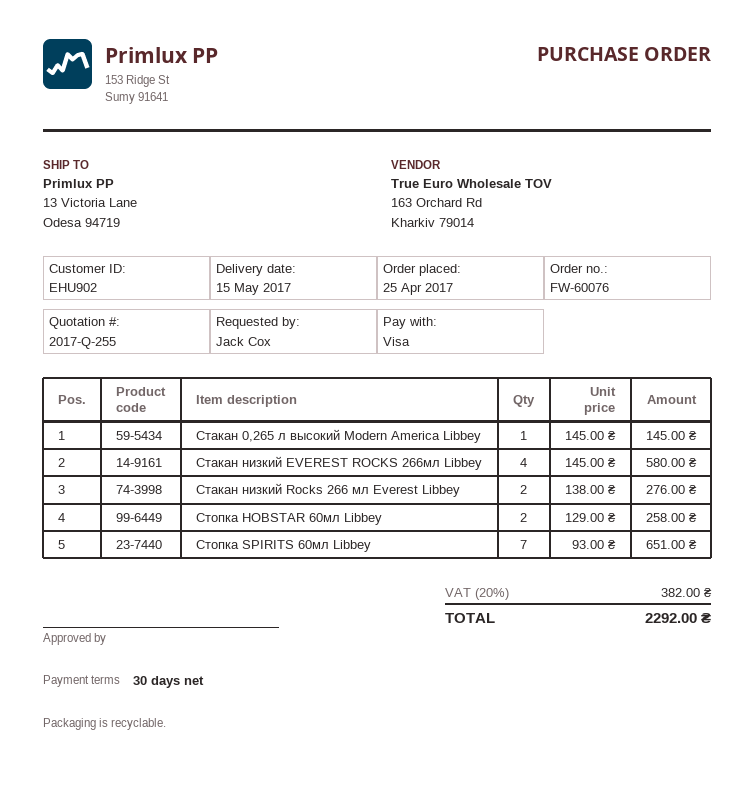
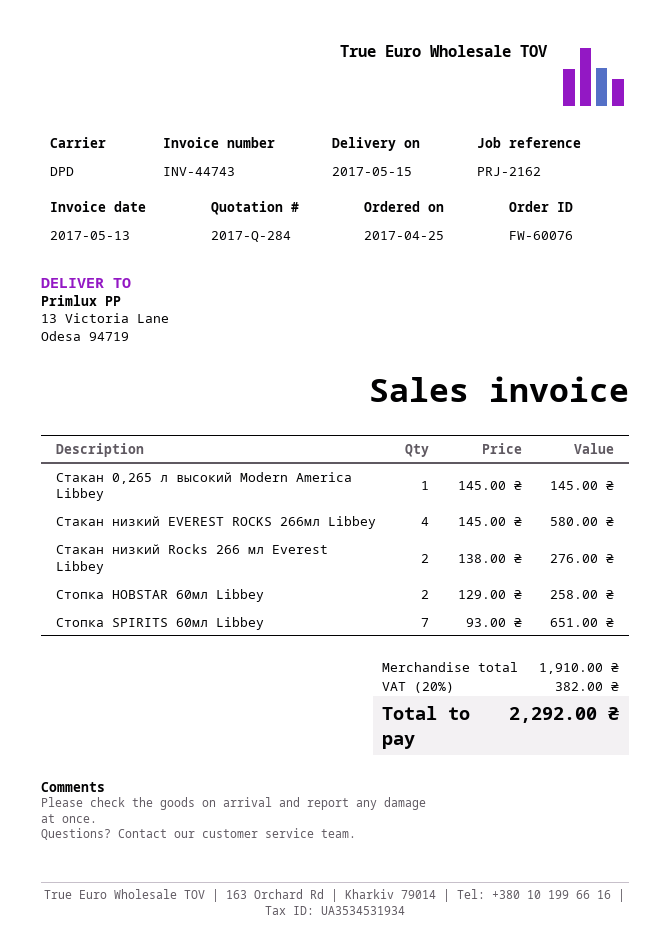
quote number: 2017-Q-255 -> 2017-Q-284

